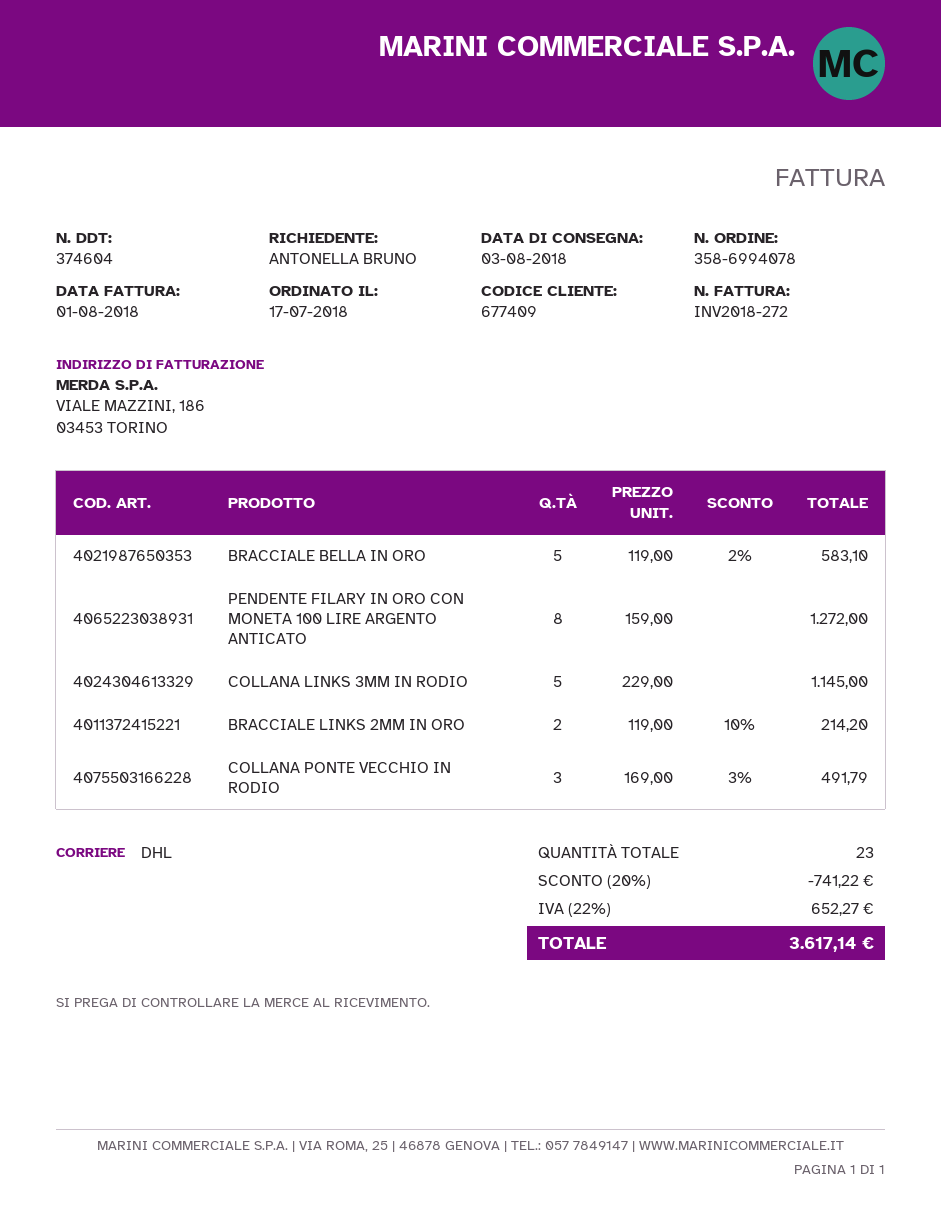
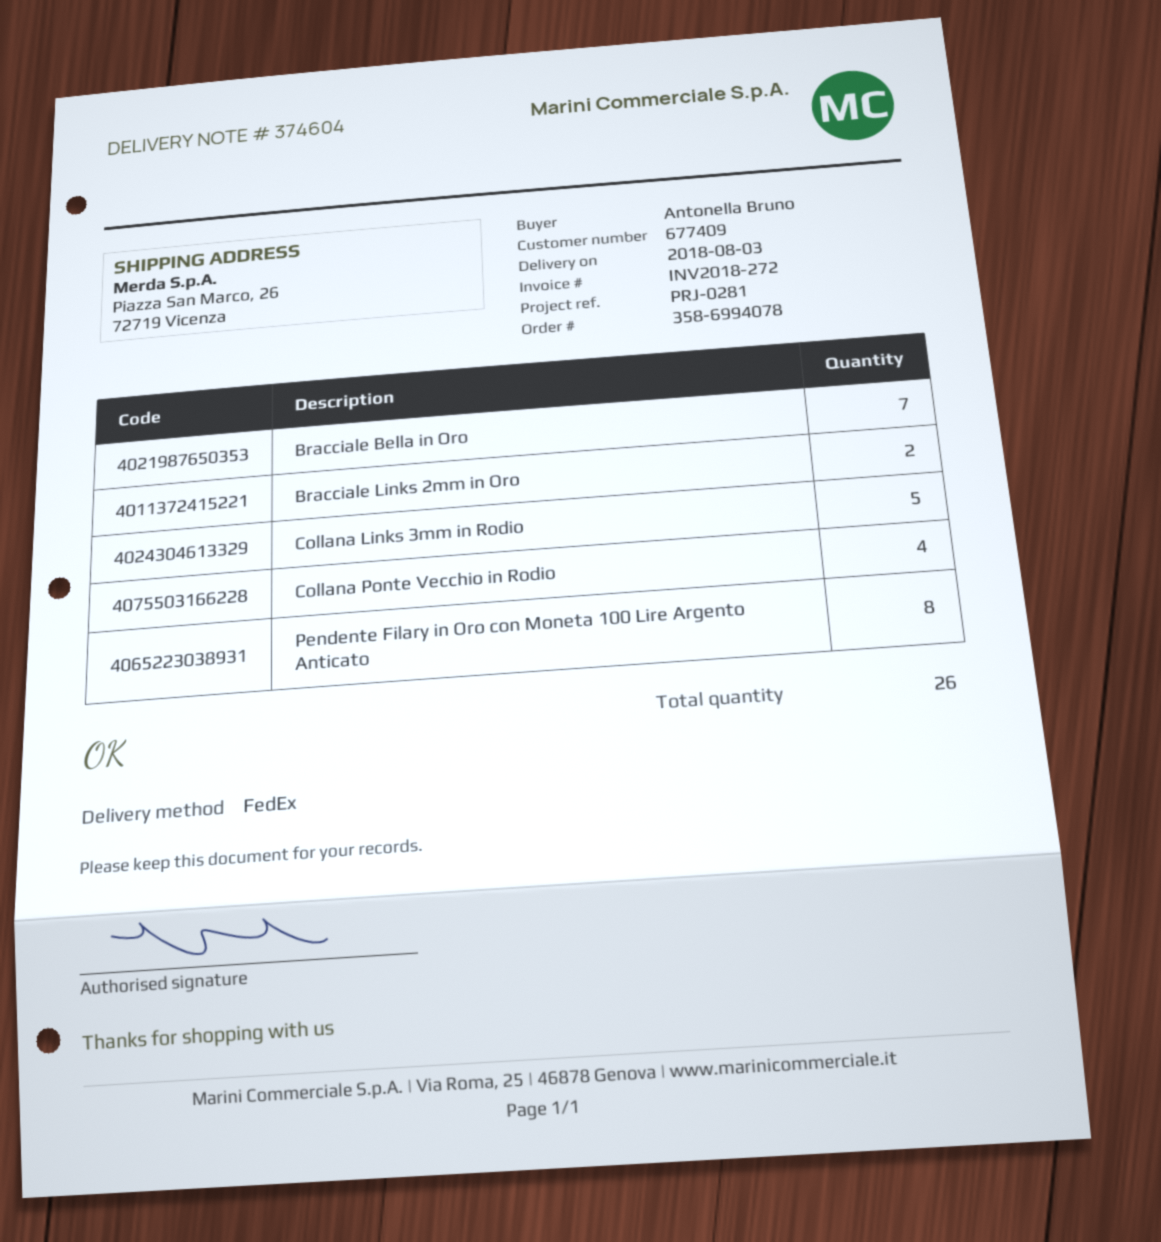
shipping method: DHL -> FedEx
BRACCIALE BELLA IN ORO: 5 -> 7
COLLANA PONTE VECCHIO IN RODIO: 3 -> 4
total quantity: 23 -> 26

